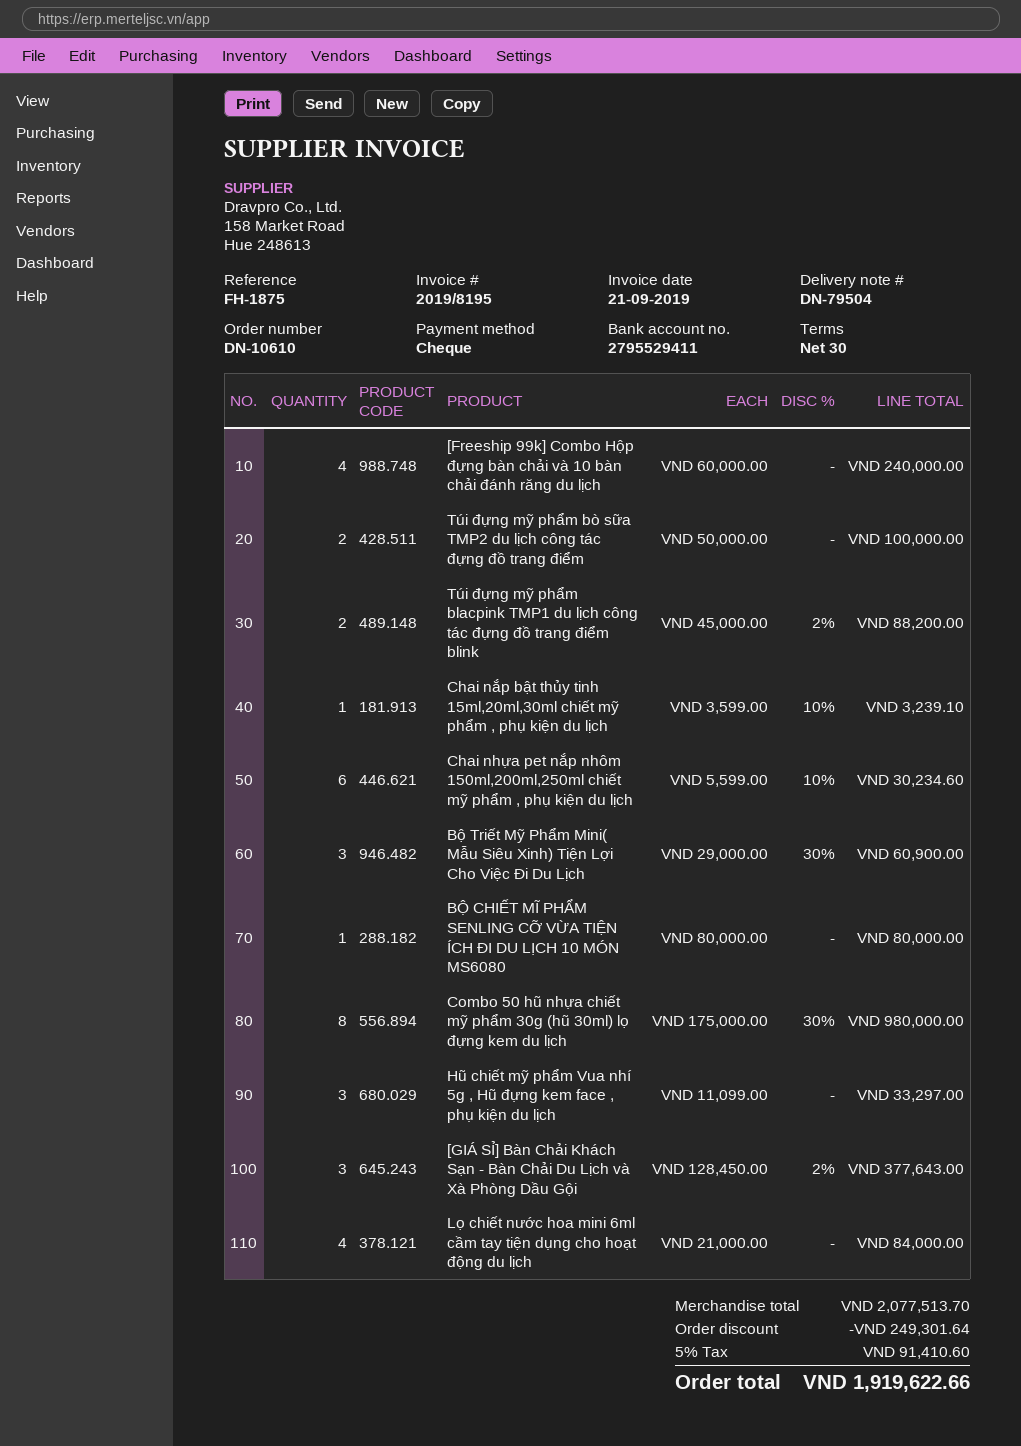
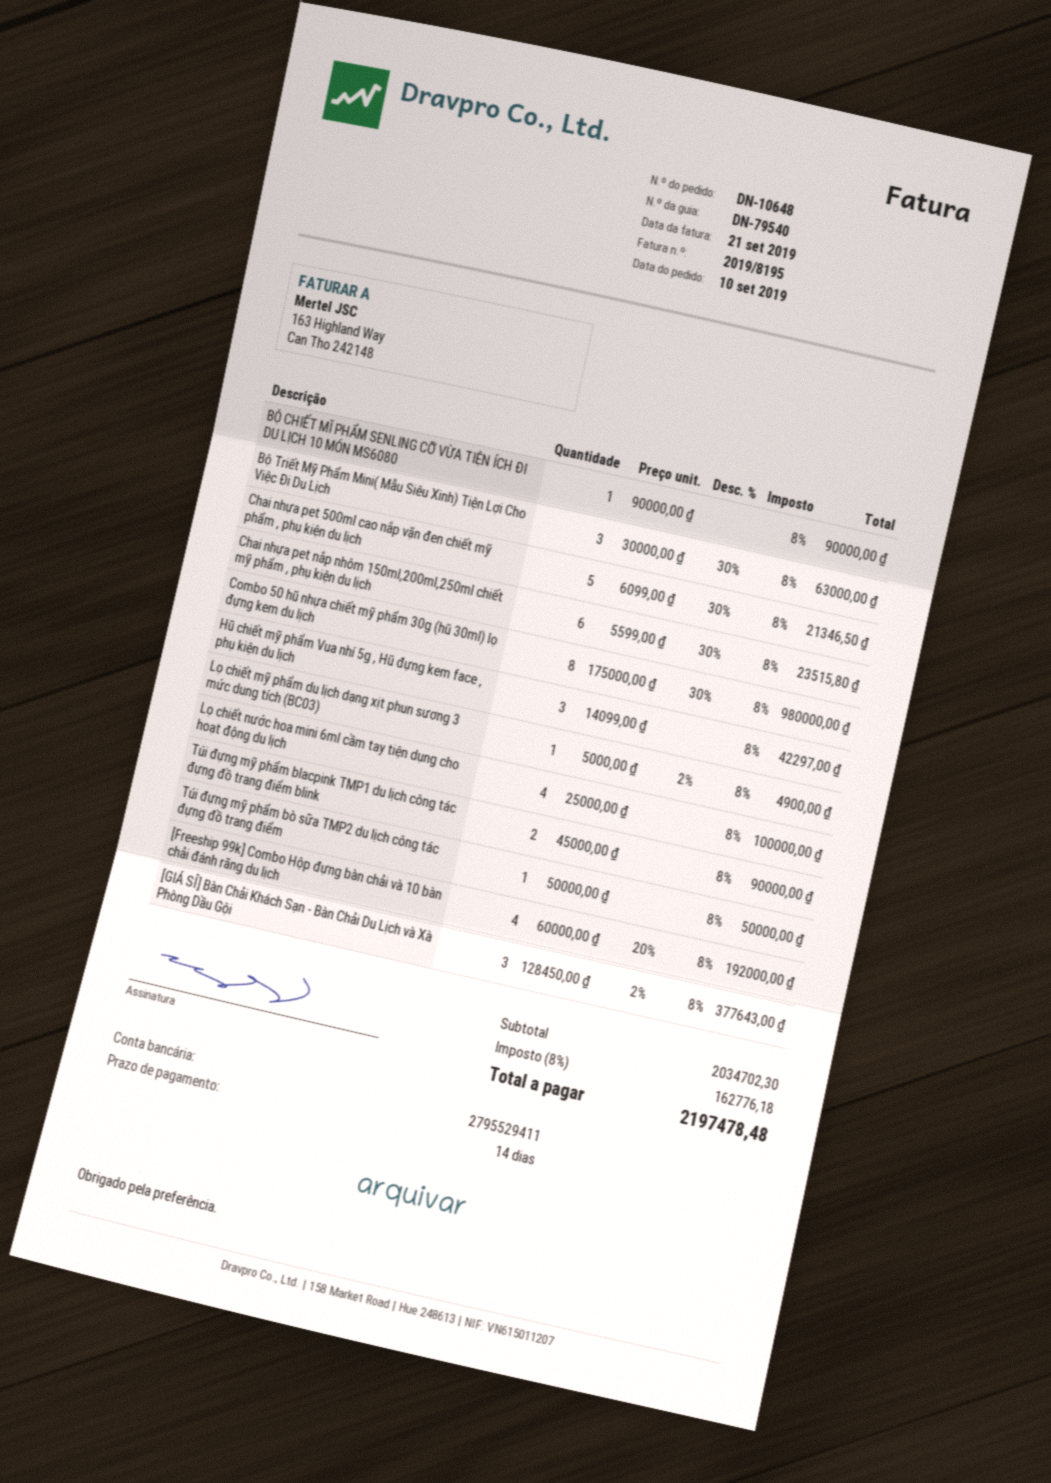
order number: DN-10610 -> DN-10648
delivery note number: DN-79504 -> DN-79540
payment terms: 30 days -> 14 days
[Freeship 99k] Combo Hộp đựng bàn chải và 10 bàn chải đánh răng du lịch: 4 x 60000.00 = 240000.00 -> 4 x 60000.00 - 20% = 192000.00
Túi đựng mỹ phẩm bò sữa TMP2 du lịch công tác đựng đồ trang điểm: 2 x 50000.00 = 100000.00 -> 1 x 50000.00 = 50000.00
Túi đựng mỹ phẩm blacpink TMP1 du lịch công tác đựng đồ trang điểm blink: 2 x 45000.00 - 2% = 88200.00 -> 2 x 45000.00 = 90000.00
Chai nắp bật thủy tinh 15ml,20ml,30ml chiết mỹ phẩm , phụ kiện du lịch: 1 x 3599.00 - 10% = 3239.10 -> none
Chai nhựa pet nắp nhôm 150ml,200ml,250ml chiết mỹ phẩm , phụ kiện du lịch: 6 x 5599.00 - 10% = 30234.60 -> 6 x 5599.00 - 30% = 23515.80
Bộ Triết Mỹ Phẩm Mini( Mẫu Siêu Xinh) Tiện Lợi Cho Việc Đi Du Lịch: 3 x 29000.00 - 30% = 60900.00 -> 3 x 30000.00 - 30% = 63000.00
BỘ CHIẾT MĨ PHẨM SENLING CỠ VỪA TIỆN ÍCH ĐI DU LỊCH 10 MÓN MS6080: 1 x 80000.00 = 80000.00 -> 1 x 90000.00 = 90000.00
Hũ chiết mỹ phẩm Vua nhí 5g , Hũ đựng kem face , phụ kiện du lịch: 3 x 11099.00 = 33297.00 -> 3 x 14099.00 = 42297.00
Lọ chiết nước hoa mini 6ml cầm tay tiện dụng cho hoạt động du lịch: 4 x 21000.00 = 84000.00 -> 4 x 25000.00 = 100000.00
Chai nhựa pet 500ml cao nắp vặn đen chiết mỹ phẩm , phụ kiện du lịch: none -> 5 x 6099.00 - 30% = 21346.50
Lọ chiết mỹ phẩm du lịch dạng xịt phun sương 3 mức dung tích (BC03): none -> 1 x 5000.00 - 2% = 4900.00
subtotal: 2077513.70 -> 2034702.30
discount: 249301.64 -> none
tax: 5% = 91410.60 -> 8% = 162776.18
total: 1919622.66 -> 2197478.48

